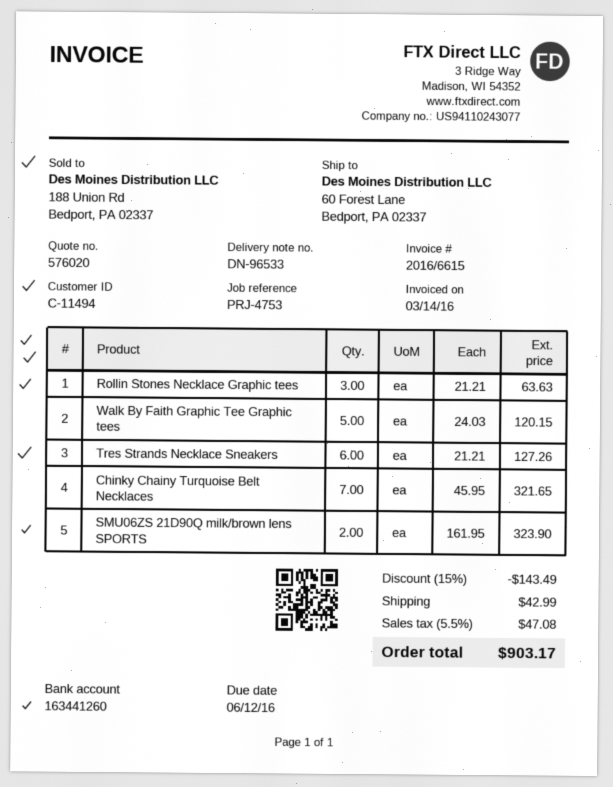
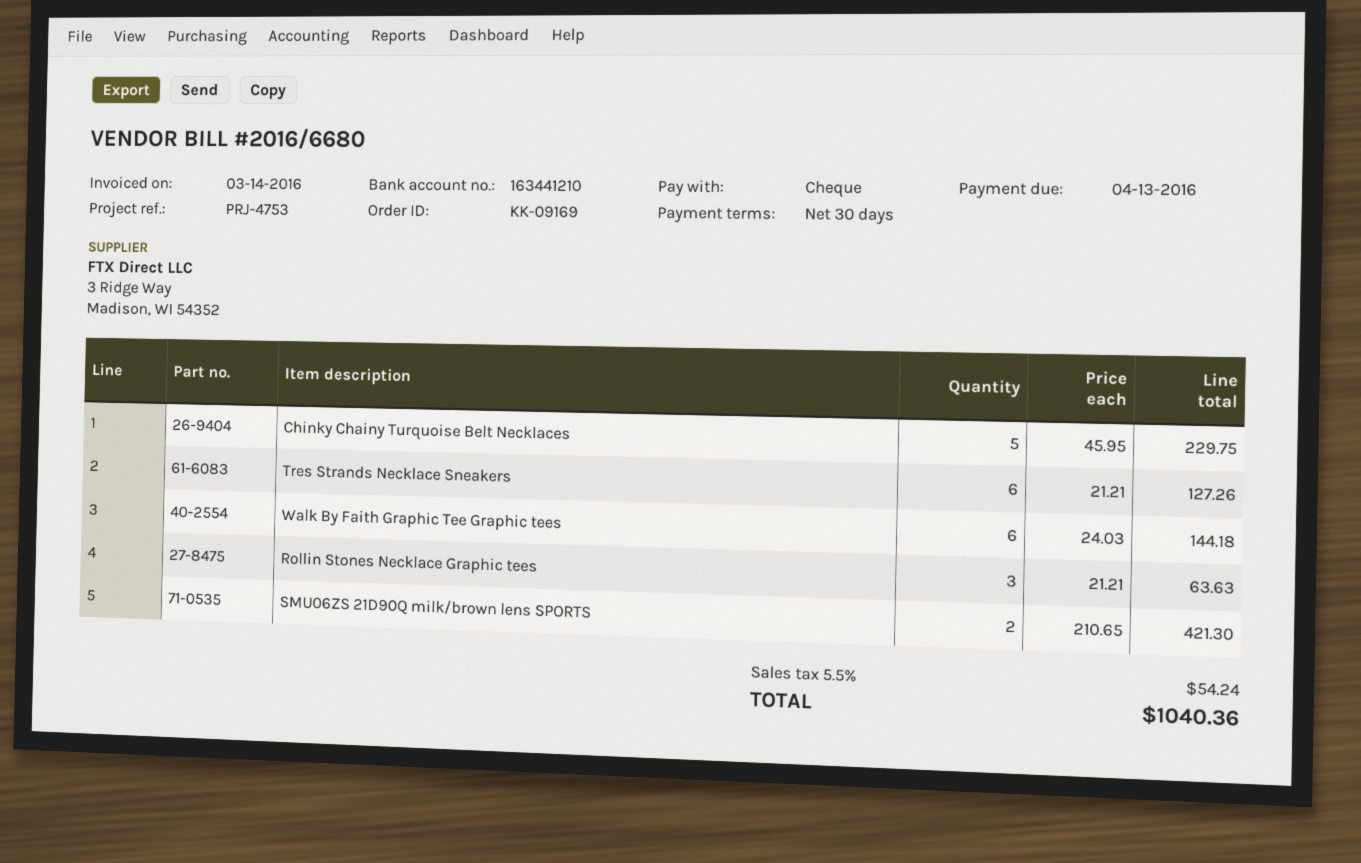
invoice number: 2016/6615 -> 2016/6680
due date: 2016-06-12 -> 2016-04-13
bank account: 163441260 -> 163441210
Walk By Faith Graphic Tee Graphic tees: 5 x 24.03 = 120.15 -> 6 x 24.03 = 144.18
Chinky Chainy Turquoise Belt Necklaces: 7 x 45.95 = 321.65 -> 5 x 45.95 = 229.75
SMU06ZS 21D90Q milk/brown lens SPORTS: 2 x 161.95 = 323.90 -> 2 x 210.65 = 421.30
discount: 15% = 143.49 -> none
shipping: 42.99 -> none
tax: 5.5% = 47.08 -> 5.5% = 54.24
total: 903.17 -> 1040.36

